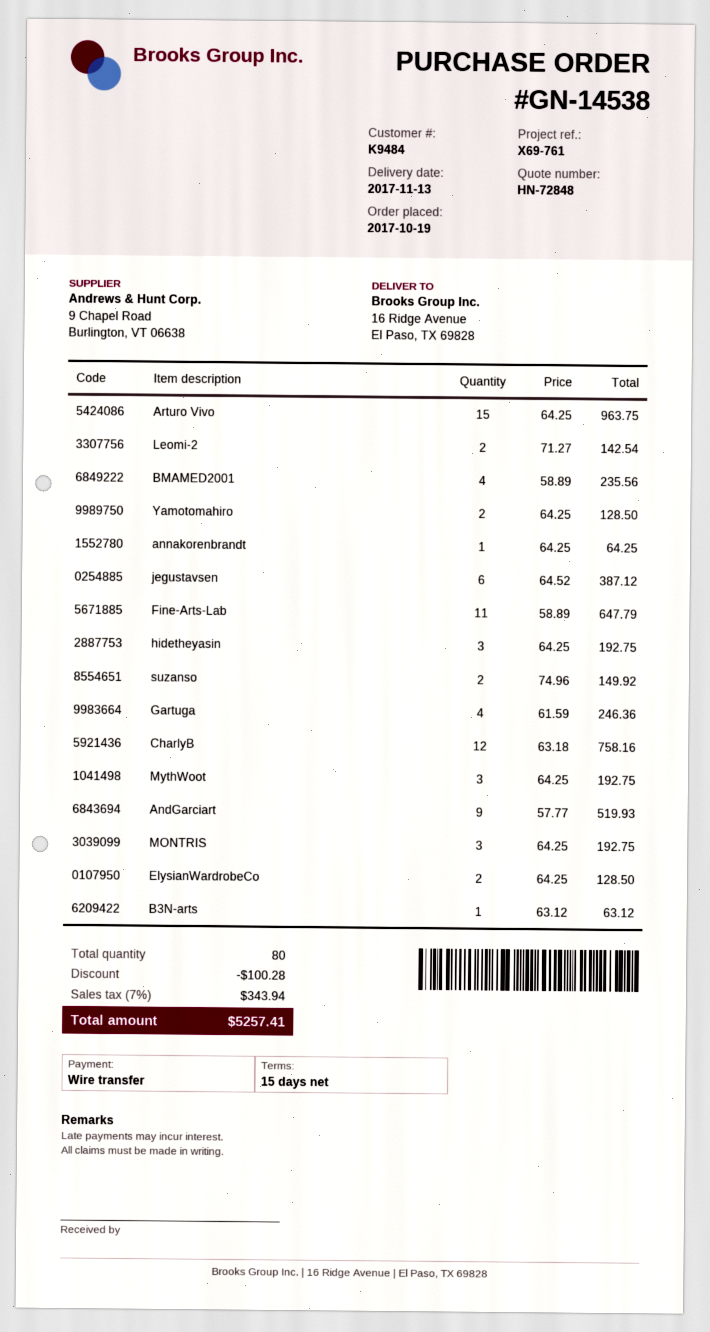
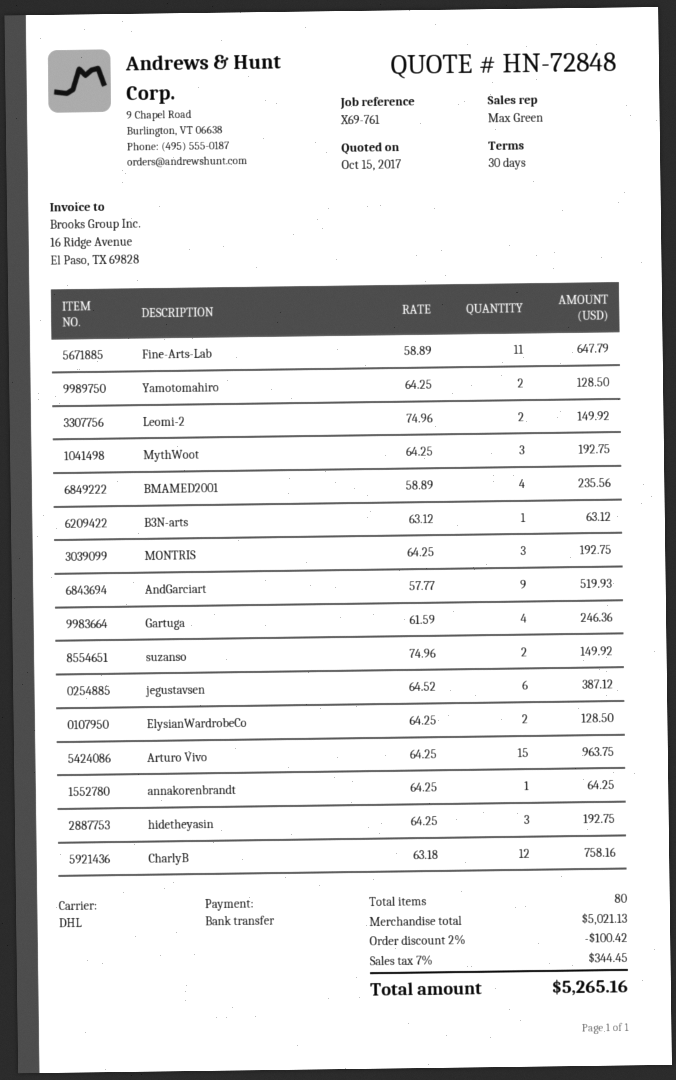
payment terms: 15 days -> 30 days
Leomi-2: 2 x 71.27 = 142.54 -> 2 x 74.96 = 149.92
discount: 100.28 -> 100.42
tax: 7% = 343.94 -> 7% = 344.45
total: 5257.41 -> 5265.16

